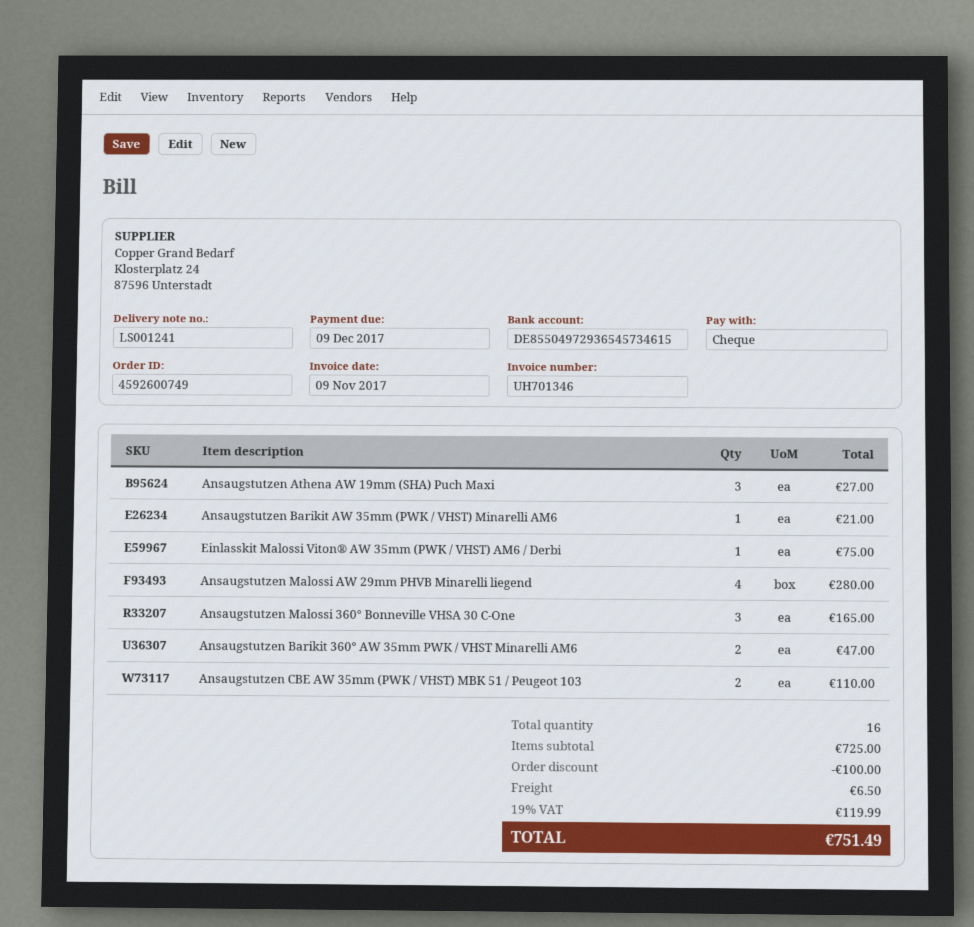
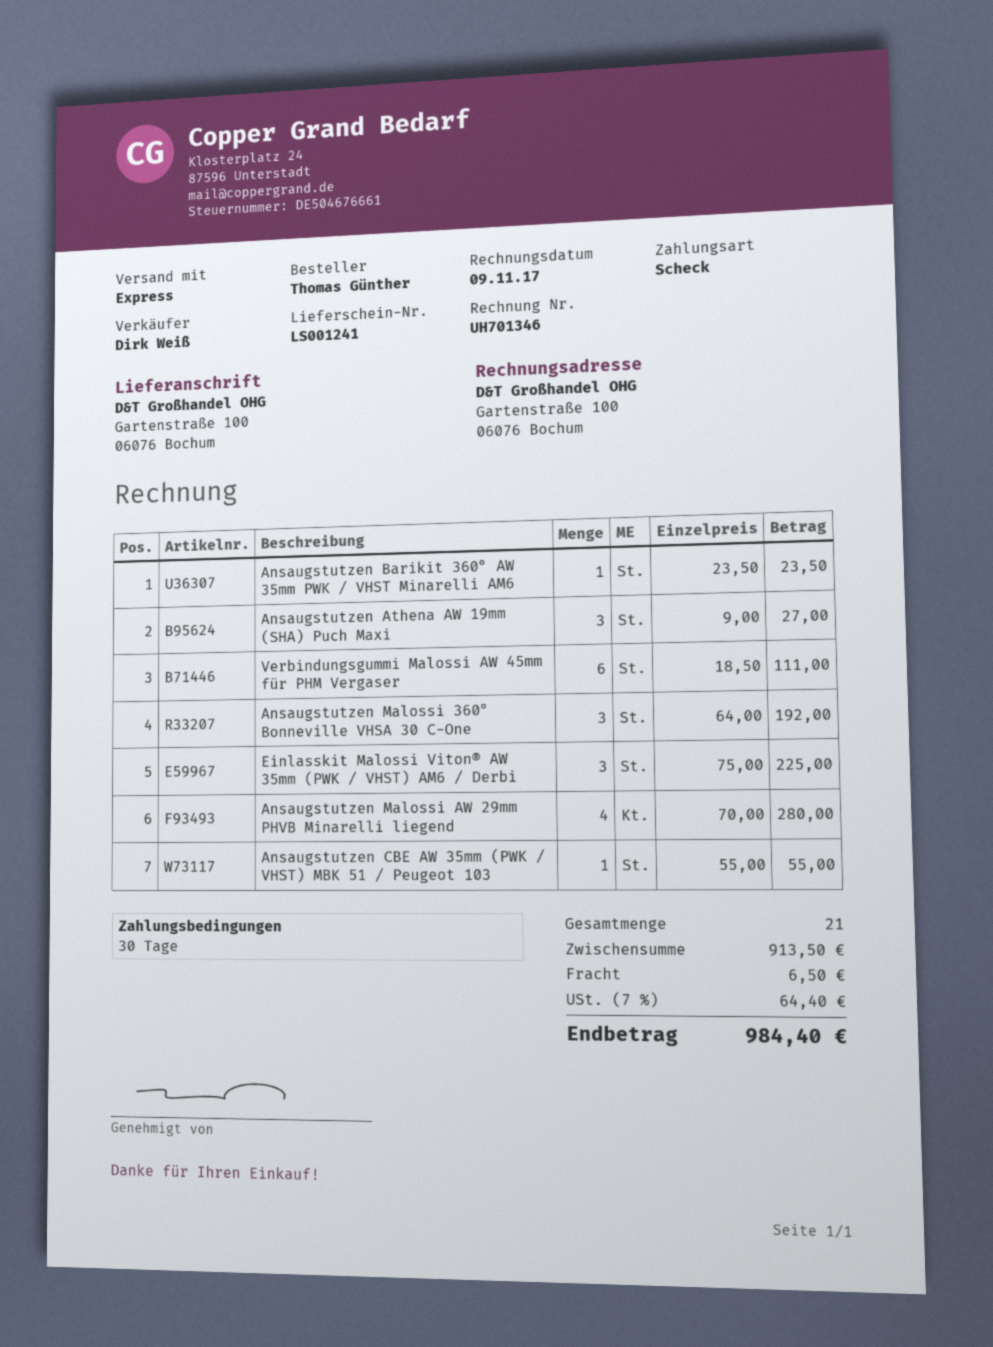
Ansaugstutzen Barikit AW 35mm (PWK / VHST) Minarelli AM6: 1 for 21.00 -> none
Einlasskit Malossi Viton® AW 35mm (PWK / VHST) AM6 / Derbi: 1 for 75.00 -> 3 for 225.00
Ansaugstutzen Malossi 360° Bonneville VHSA 30 C-One: 3 for 165.00 -> 3 for 192.00
Ansaugstutzen Barikit 360° AW 35mm PWK / VHST Minarelli AM6: 2 for 47.00 -> 1 for 23.50
Ansaugstutzen CBE AW 35mm (PWK / VHST) MBK 51 / Peugeot 103: 2 for 110.00 -> 1 for 55.00
Verbindungsgummi Malossi AW 45mm für PHM Vergaser: none -> 6 for 111.00
total quantity: 16 -> 21
subtotal: 725.00 -> 913.50
discount: 100.00 -> none
tax: 19% = 119.99 -> 7% = 64.40
total: 751.49 -> 984.40

